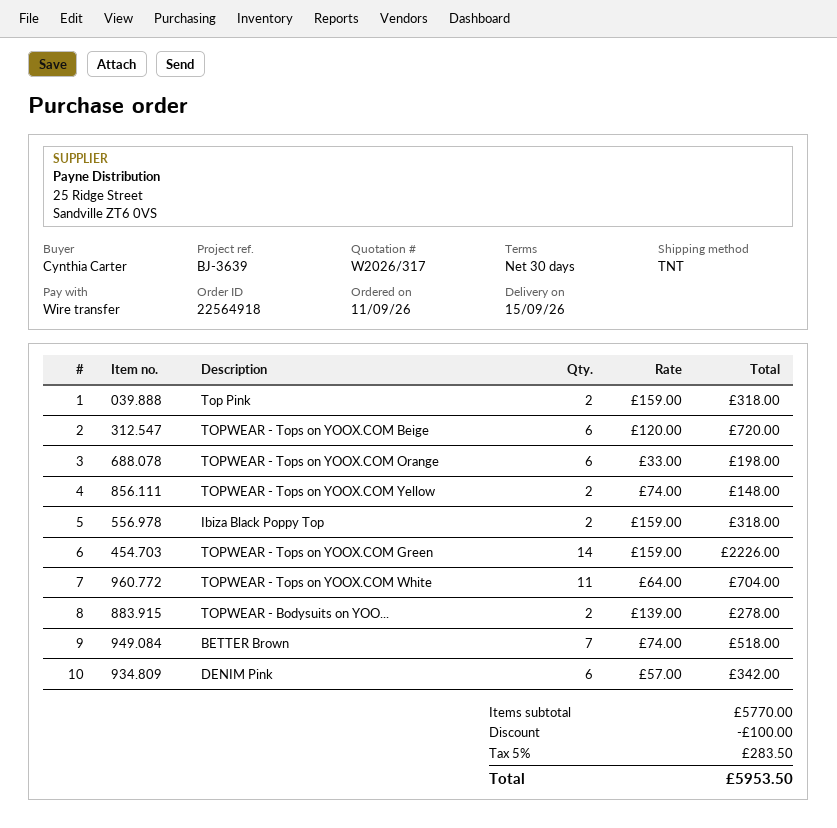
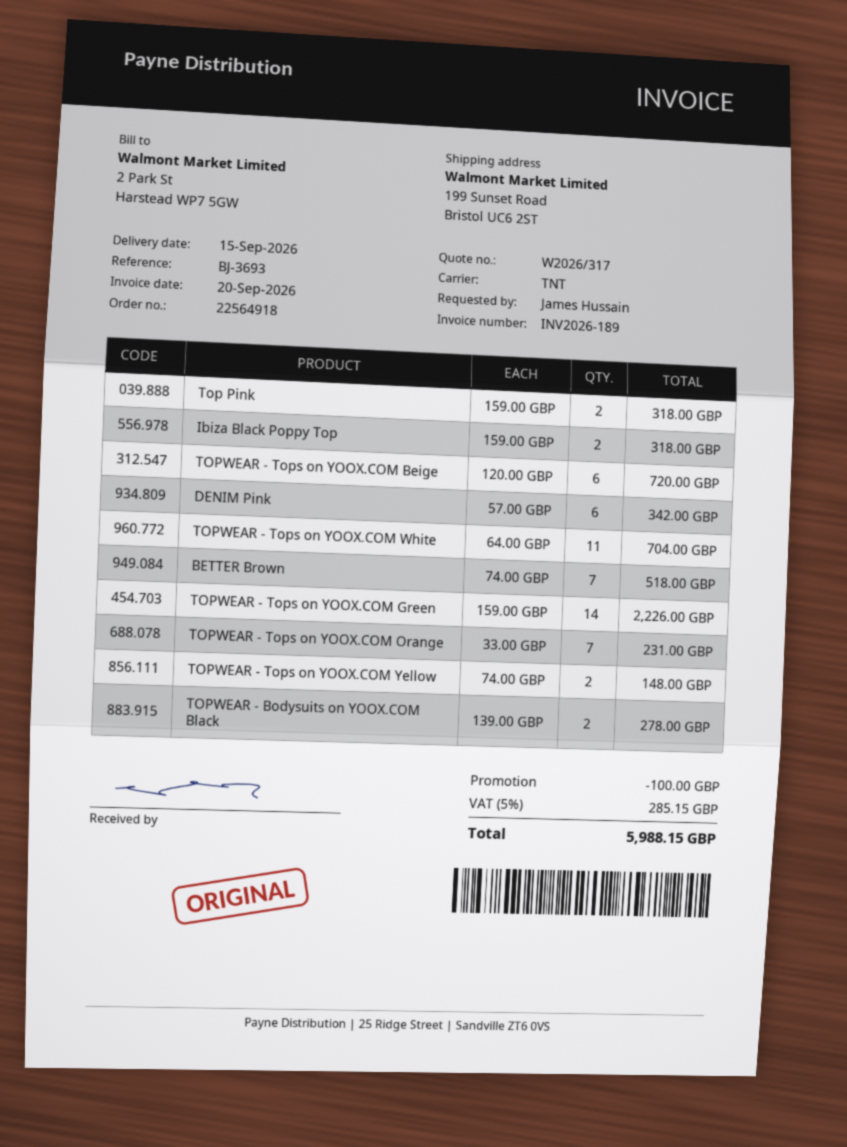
reference: BJ-3639 -> BJ-3693
ordered by: Cynthia Carter -> James Hussain
TOPWEAR - Tops on YOOX.COM Orange: 6 x 33.00 = 198.00 -> 7 x 33.00 = 231.00
tax: 5% = 283.50 -> 5% = 285.15
total: 5953.50 -> 5988.15

